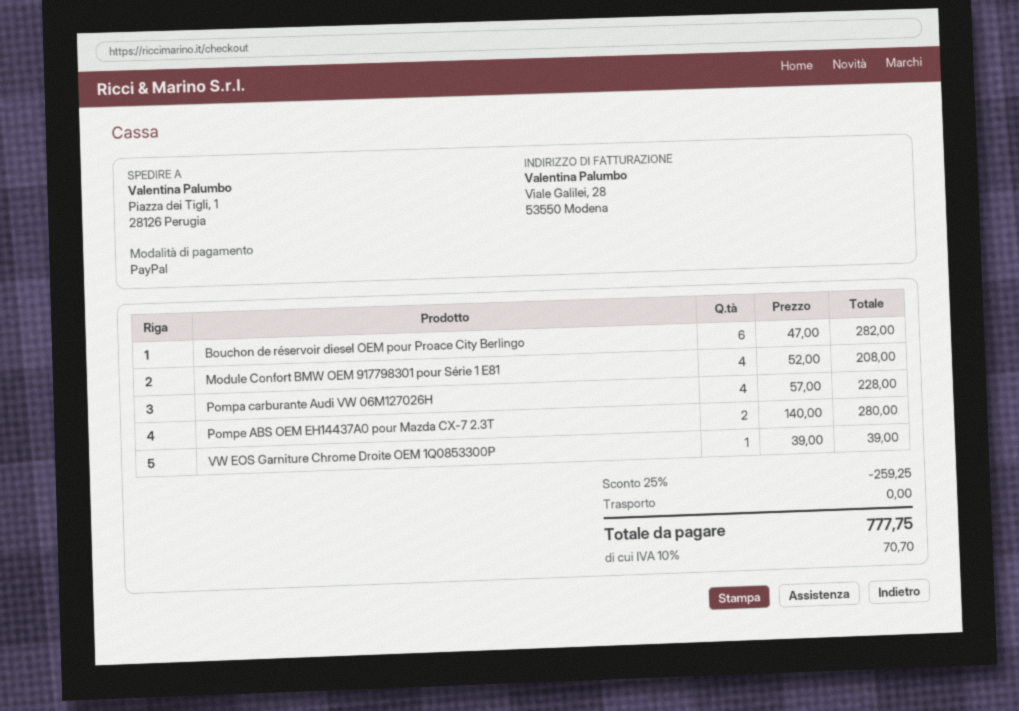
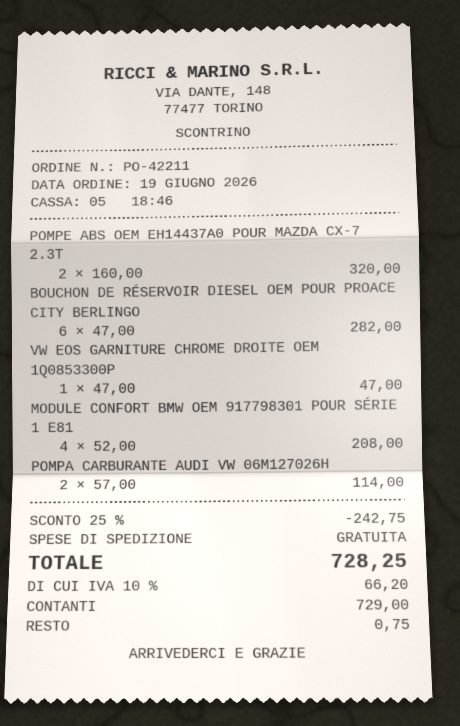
payment method: PayPal -> cash
Pompa carburante Audi VW 06M127026H: 4 x 57.00 = 228.00 -> 2 x 57.00 = 114.00
Pompe ABS OEM EH14437A0 pour Mazda CX-7 2.3T: 2 x 140.00 = 280.00 -> 2 x 160.00 = 320.00
VW EOS Garniture Chrome Droite OEM 1Q0853300P: 1 x 39.00 = 39.00 -> 1 x 47.00 = 47.00
discount: 25% = 259.25 -> 25% = 242.75
tax: 10% = 70.70 -> 10% = 66.20
total: 777.75 -> 728.25

